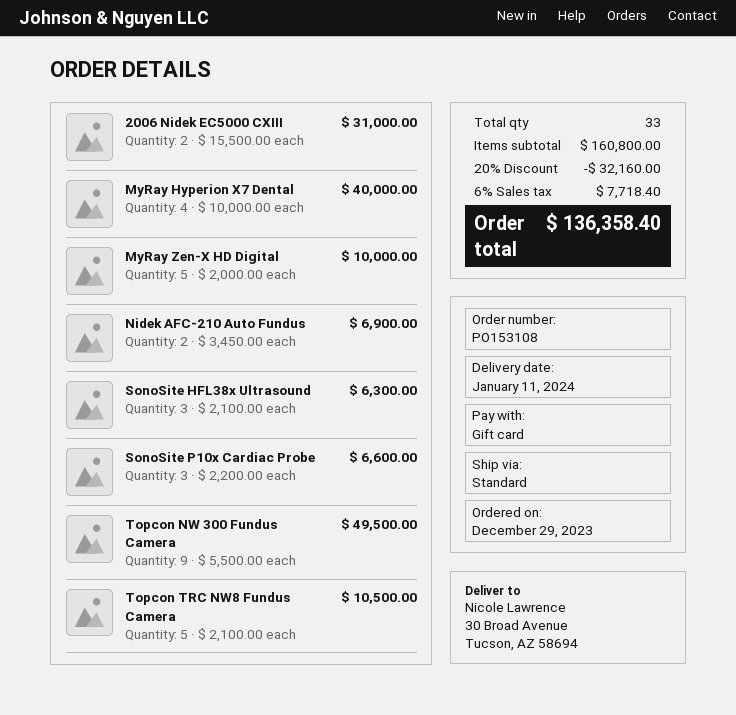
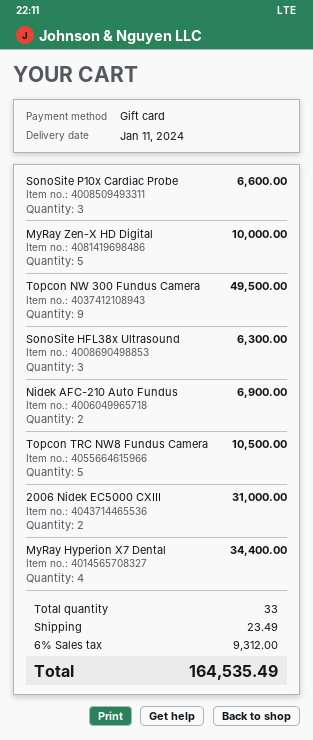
MyRay Hyperion X7 Dental: 4 for 40000.00 -> 4 for 34400.00
discount: 20% = 32160.00 -> none
shipping: none -> 23.49
tax: 6% = 7718.40 -> 6% = 9312.00
total: 136358.40 -> 164535.49

